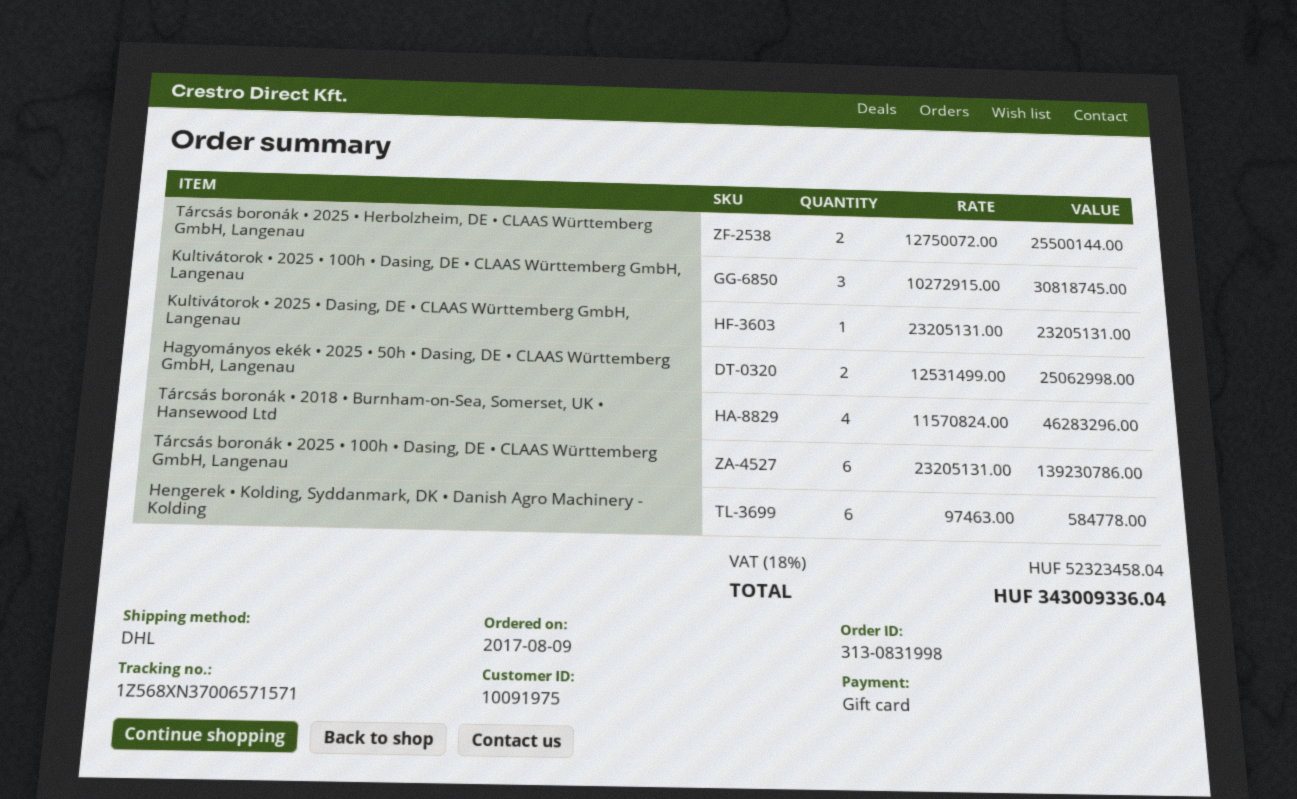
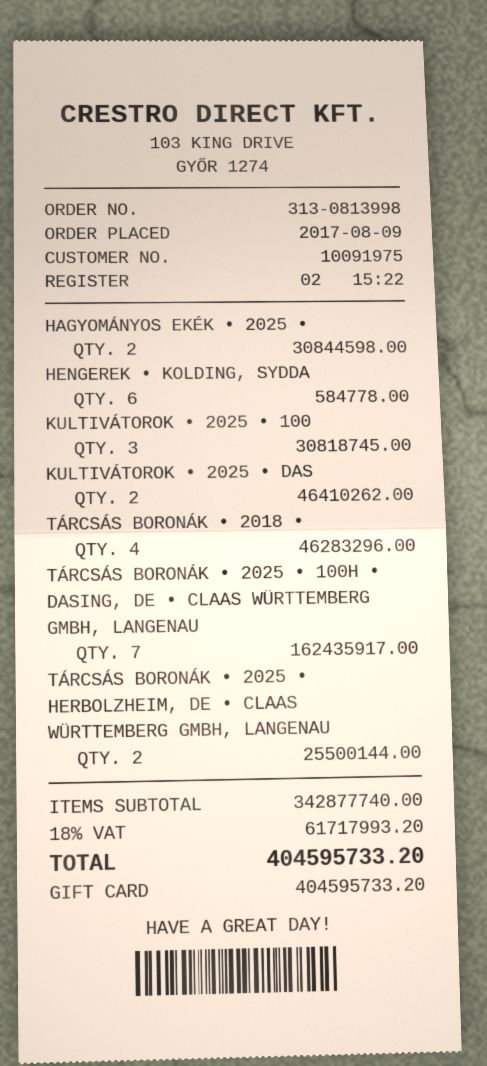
order number: 313-0831998 -> 313-0813998
Kultivátorok • 2025 • Dasing, DE • CLAAS Württemberg GmbH, Langenau: 1 for 23205131.00 -> 2 for 46410262.00
Hagyományos ekék • 2025 • 50h • Dasing, DE • CLAAS Württemberg GmbH, Langenau: 2 for 25062998.00 -> 2 for 30844598.00
Tárcsás boronák • 2025 • 100h • Dasing, DE • CLAAS Württemberg GmbH, Langenau: 6 for 139230786.00 -> 7 for 162435917.00
tax: 18% = 52323458.04 -> 18% = 61717993.20
total: 343009336.04 -> 404595733.20

